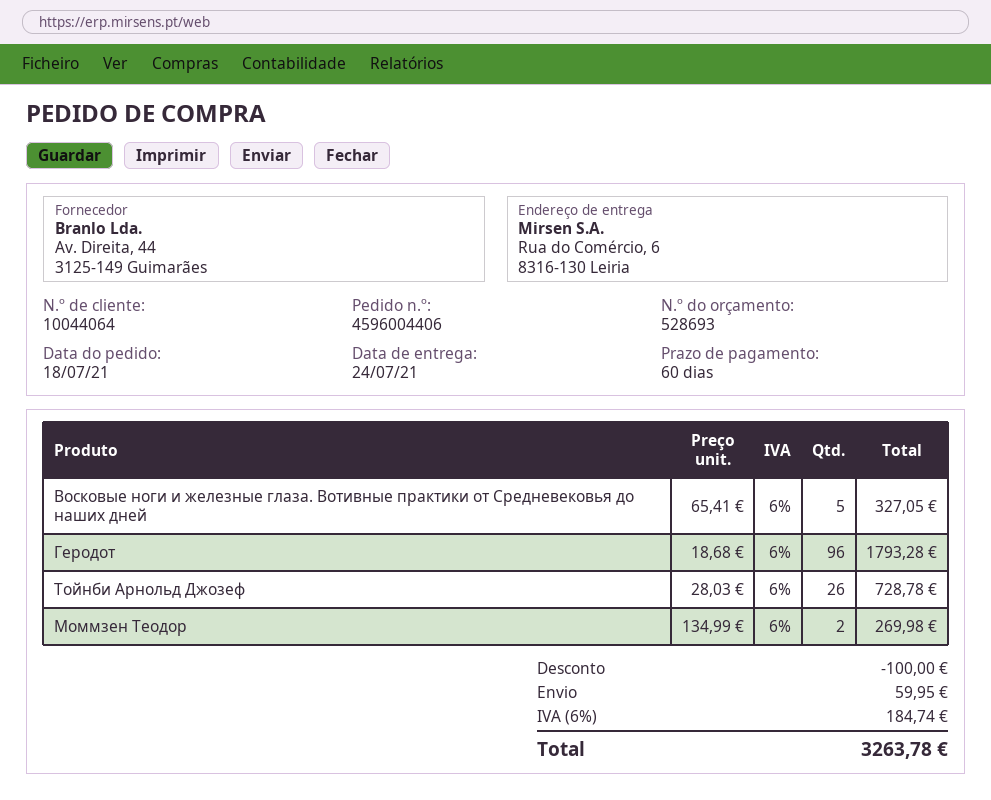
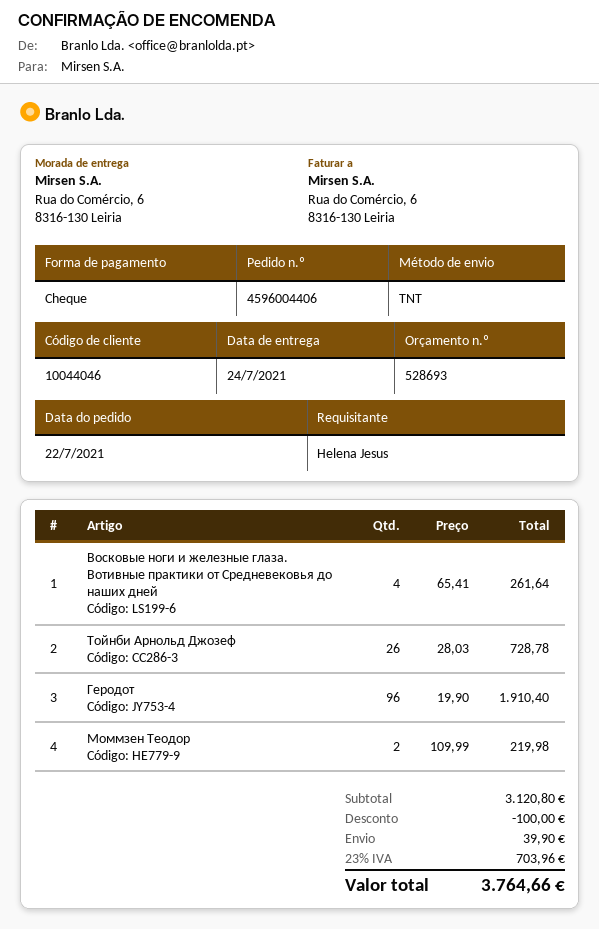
order date: 2021-07-18 -> 2021-07-22
customer number: 10044064 -> 10044046
Восковые ноги и железные глаза. Вотивные практики от Средневековья до наших дней: 5 x 65.41 = 327.05 -> 4 x 65.41 = 261.64
Геродот: 96 x 18.68 = 1793.28 -> 96 x 19.90 = 1910.40
Моммзен Теодор: 2 x 134.99 = 269.98 -> 2 x 109.99 = 219.98
shipping: 59.95 -> 39.90
tax: 6% = 184.74 -> 23% = 703.96
total: 3263.78 -> 3764.66

